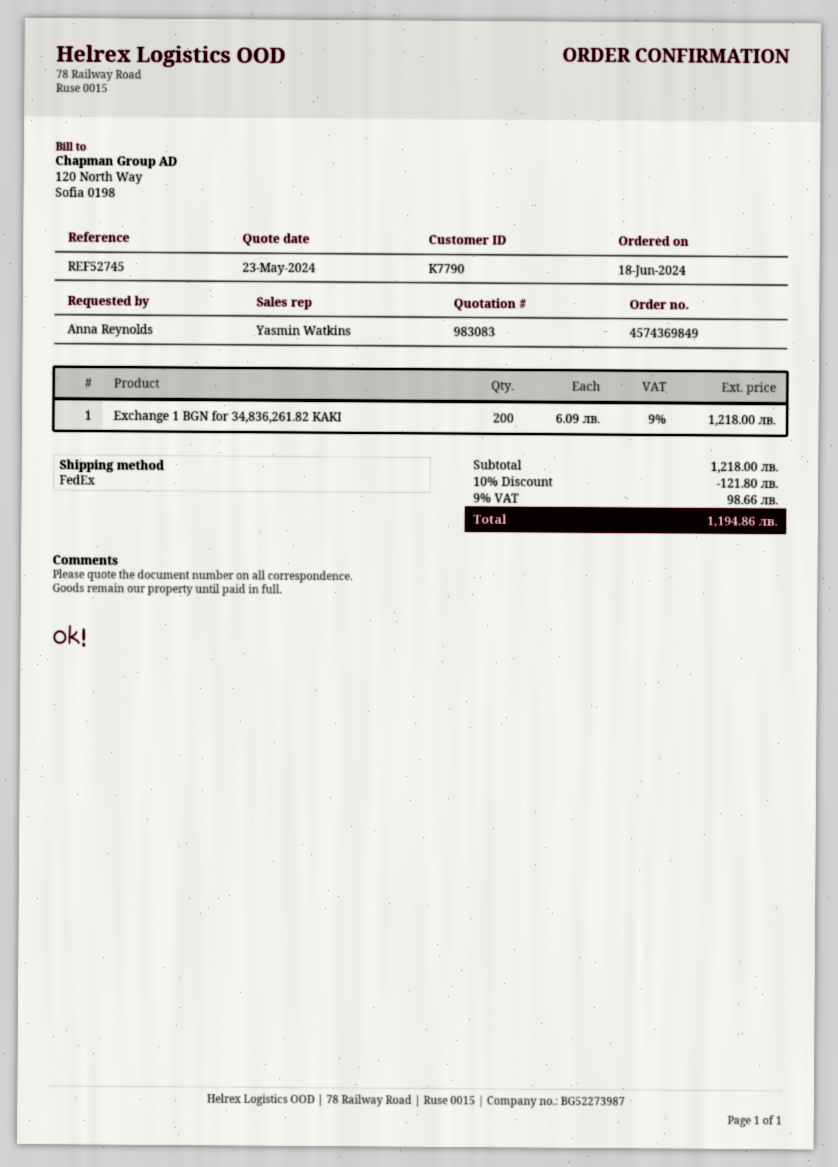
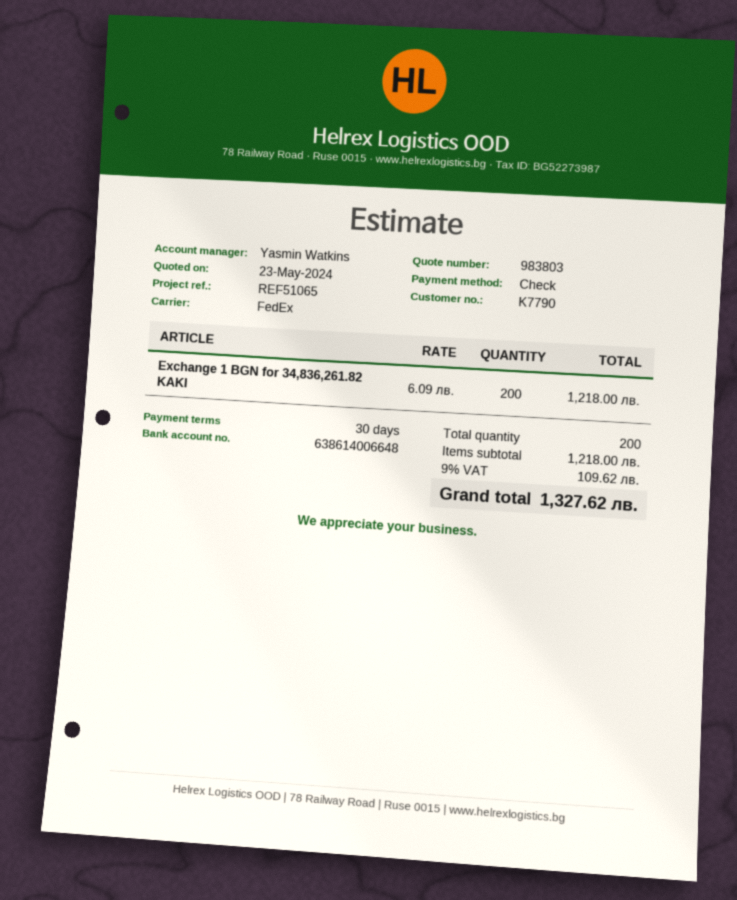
quote number: 983083 -> 983803
reference: REF52745 -> REF51065
discount: 10% = 121.80 -> none
tax: 9% = 98.66 -> 9% = 109.62
total: 1194.86 -> 1327.62

